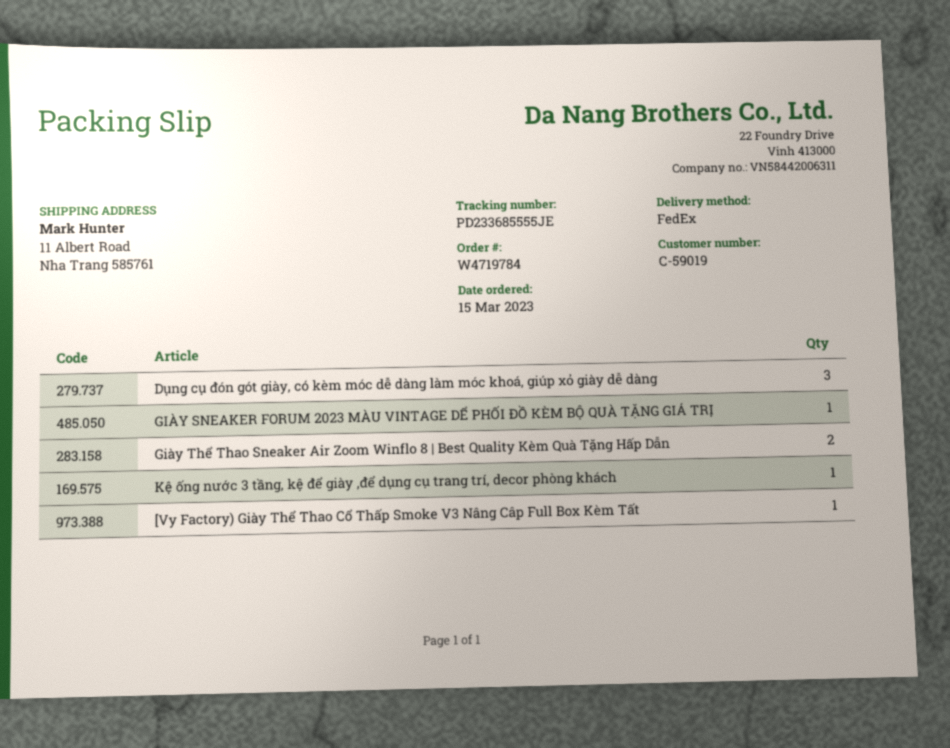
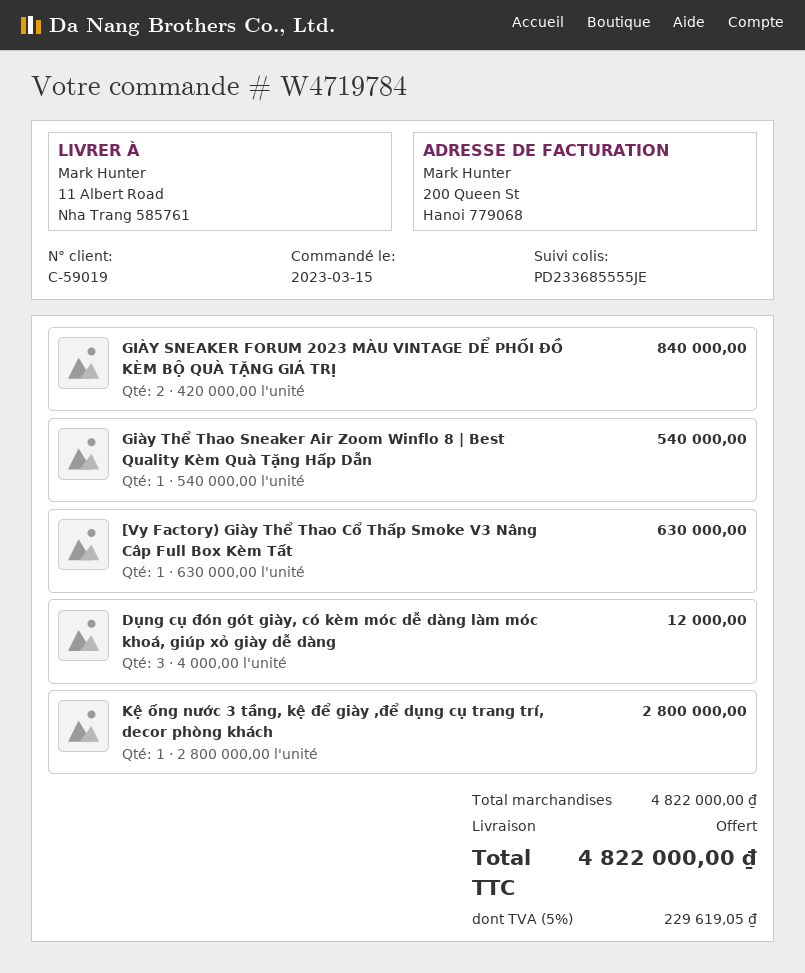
GIÀY SNEAKER FORUM 2023 MÀU VINTAGE DỂ PHỐI ĐỒ KÈM BỘ QUÀ TẶNG GIÁ TRỊ: 1 -> 2
Giày Thể Thao Sneaker Air Zoom Winflo 8 | Best Quality Kèm Quà Tặng Hấp Dẫn: 2 -> 1

